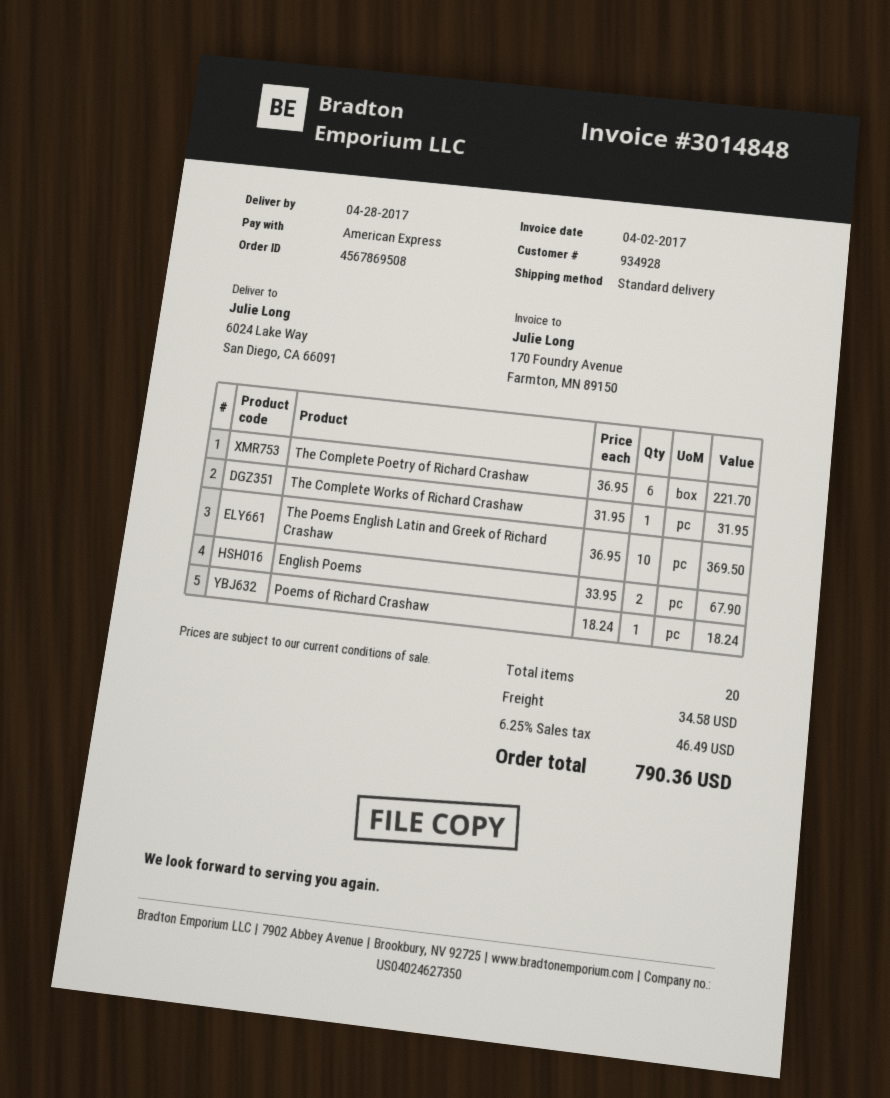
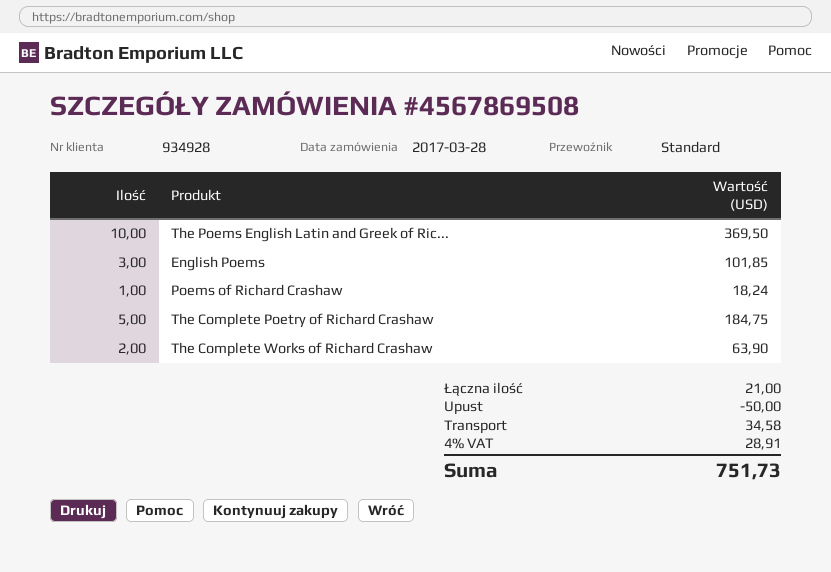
The Complete Poetry of Richard Crashaw: 6 for 221.70 -> 5 for 184.75
The Complete Works of Richard Crashaw: 1 for 31.95 -> 2 for 63.90
English Poems: 2 for 67.90 -> 3 for 101.85
total quantity: 20 -> 21
discount: none -> 50.00
tax: 6.25% = 46.49 -> 4% = 28.91
total: 790.36 -> 751.73

